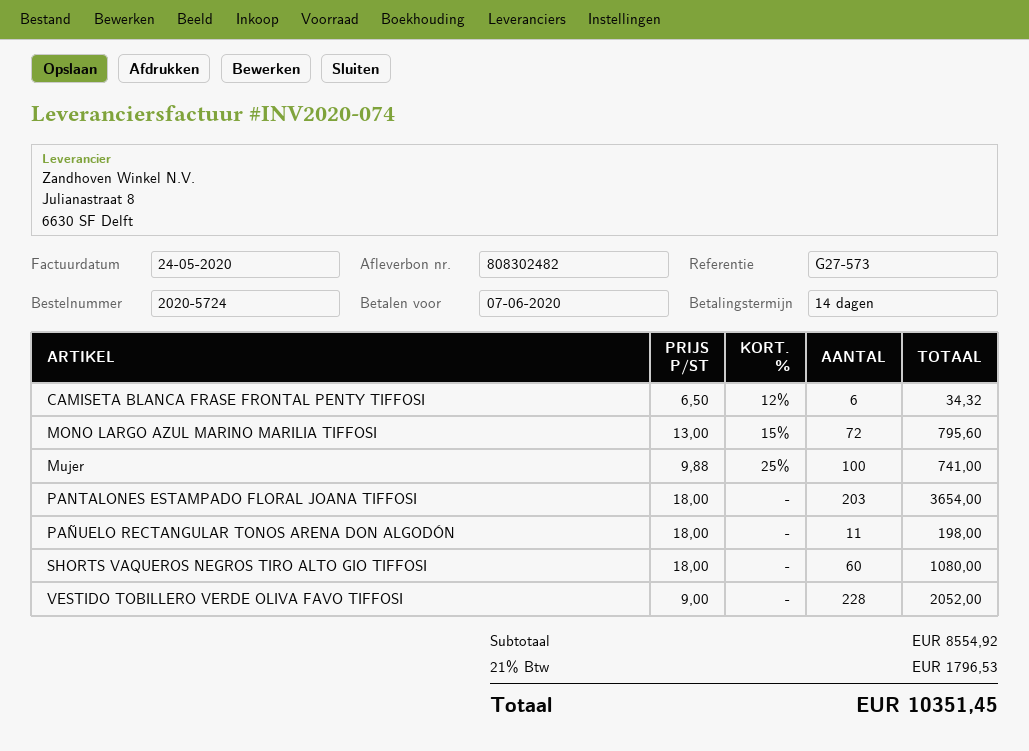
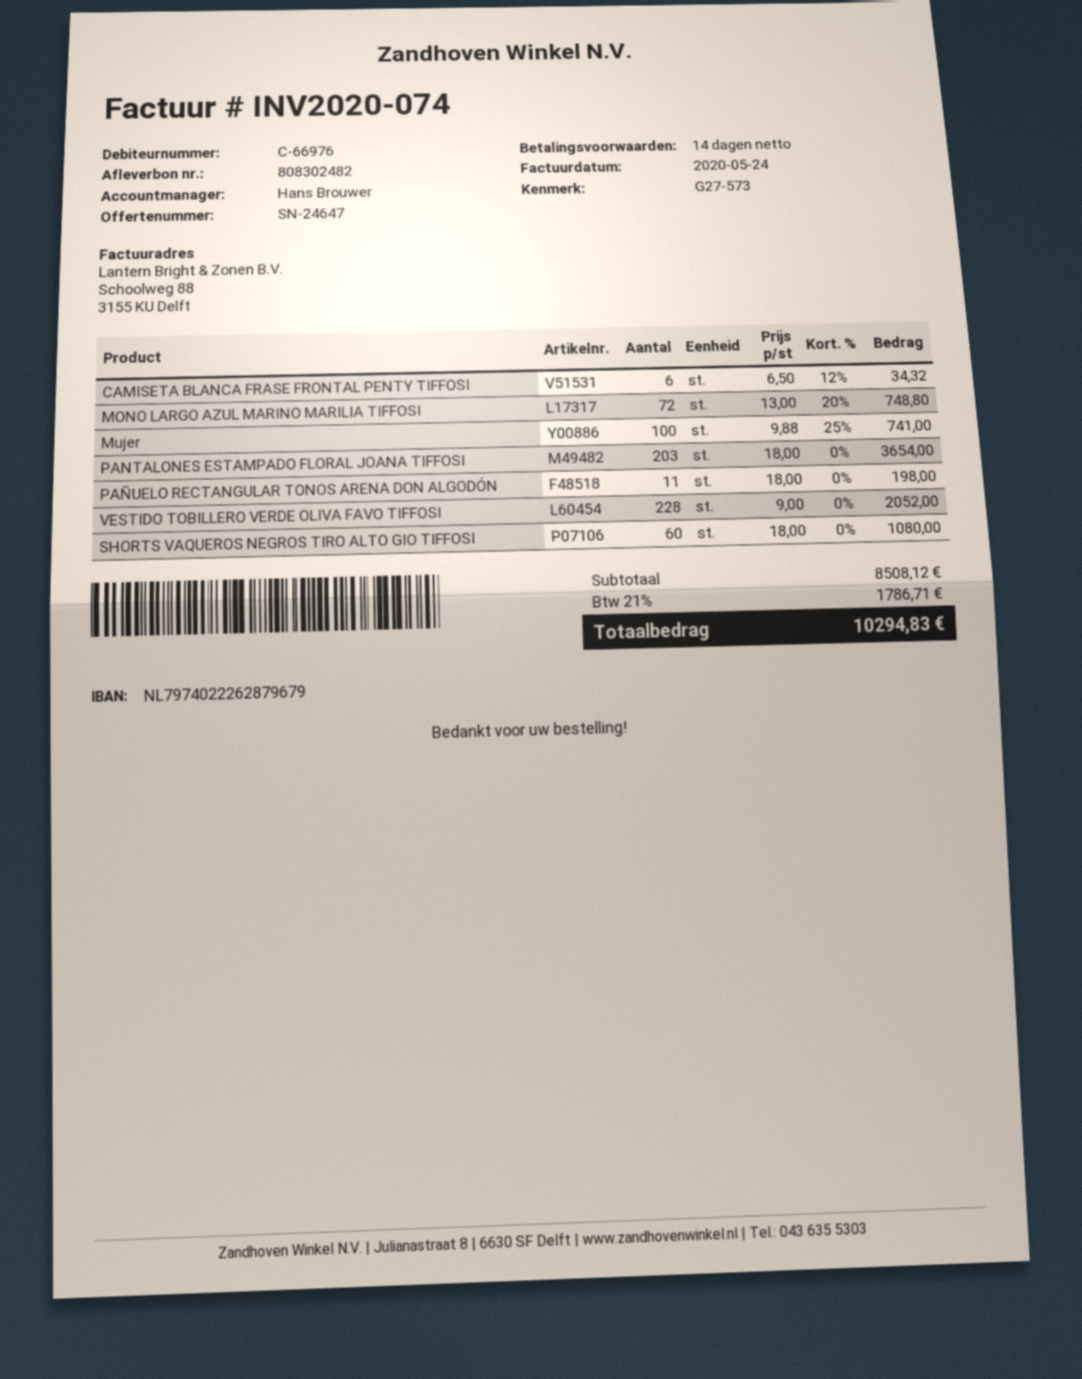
MONO LARGO AZUL MARINO MARILIA TIFFOSI: 72 x 13.00 - 15% = 795.60 -> 72 x 13.00 - 20% = 748.80
subtotal: 8554.92 -> 8508.12
tax: 21% = 1796.53 -> 21% = 1786.71
total: 10351.45 -> 10294.83

